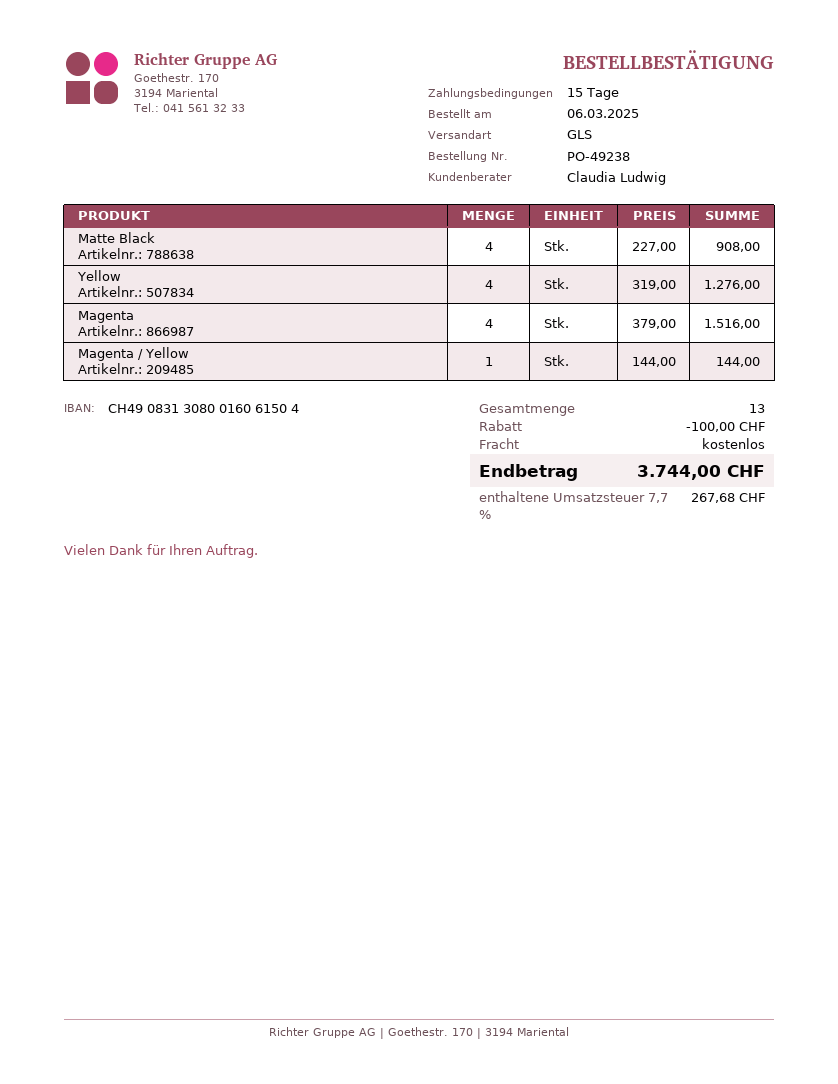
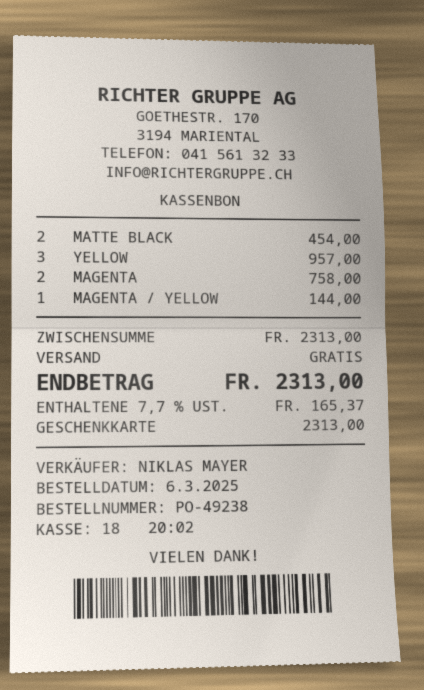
sales rep: Claudia Ludwig -> NIKLAS MAYER
Matte Black: 4 for 908.00 -> 2 for 454.00
Yellow: 4 for 1276.00 -> 3 for 957.00
Magenta: 4 for 1516.00 -> 2 for 758.00
discount: 100.00 -> none
tax: 7.7% = 267.68 -> 7.7% = 165.37
total: 3744.00 -> 2313.00

